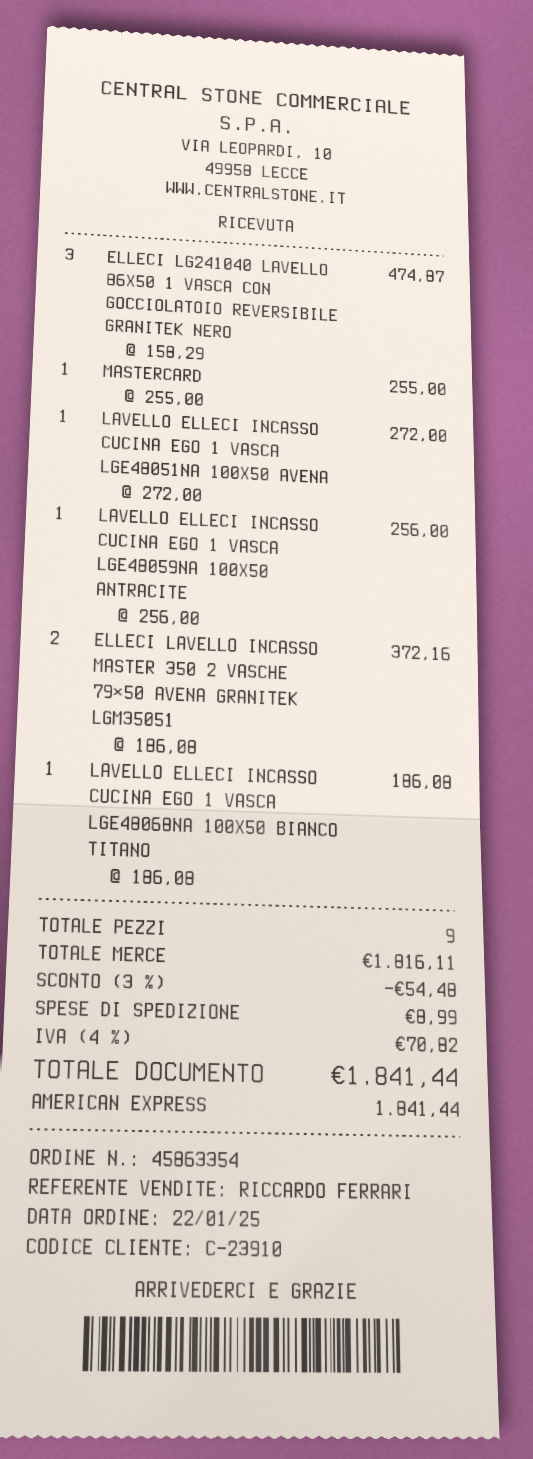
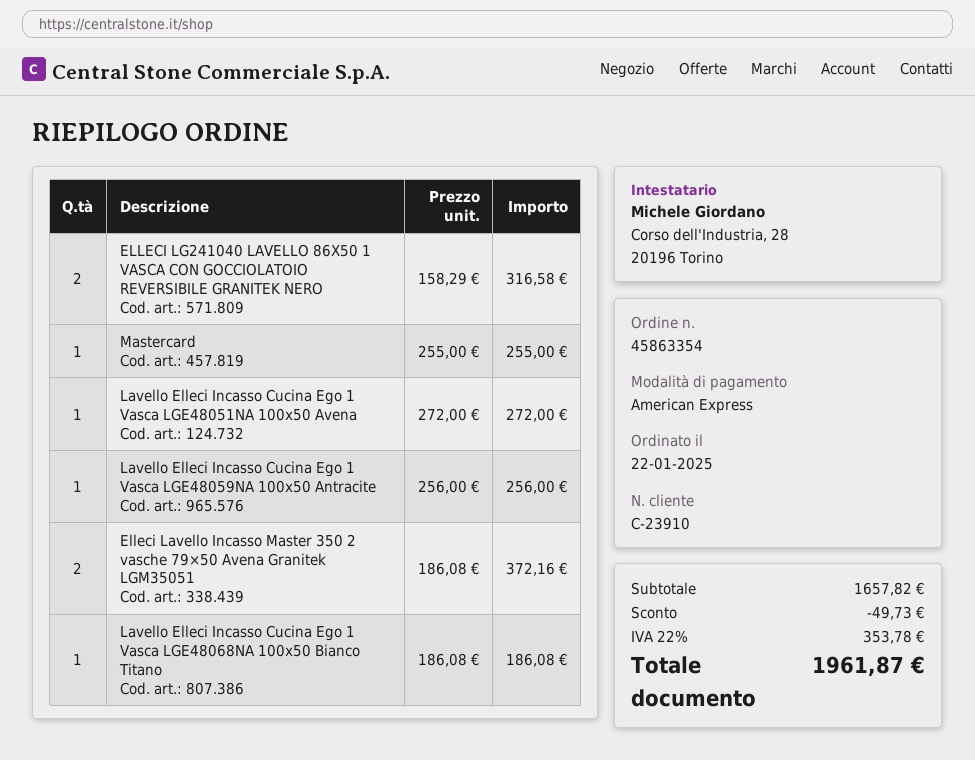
ELLECI LG241040 LAVELLO 86X50 1 VASCA CON GOCCIOLATOIO REVERSIBILE GRANITEK NERO: 3 x 158.29 = 474.87 -> 2 x 158.29 = 316.58
subtotal: 1816.11 -> 1657.82
discount: 54.48 -> 49.73
shipping: 8.99 -> none
tax: 4% = 70.82 -> 22% = 353.78
total: 1841.44 -> 1961.87

